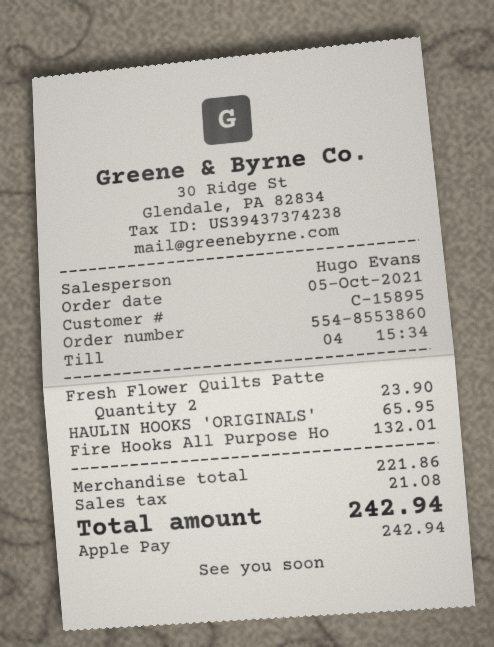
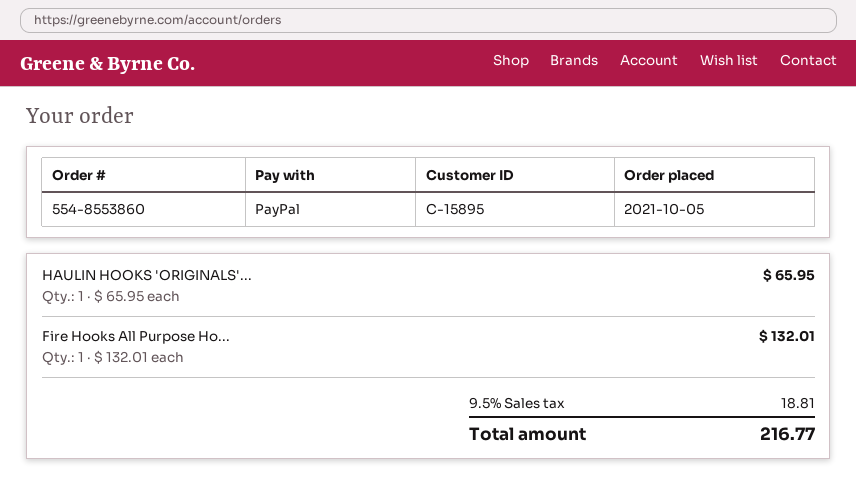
payment method: Apple Pay -> PayPal
Fresh Flower Quilts Patte: 2 for 23.90 -> none
tax: 21.08 -> 18.81
total: 242.94 -> 216.77

